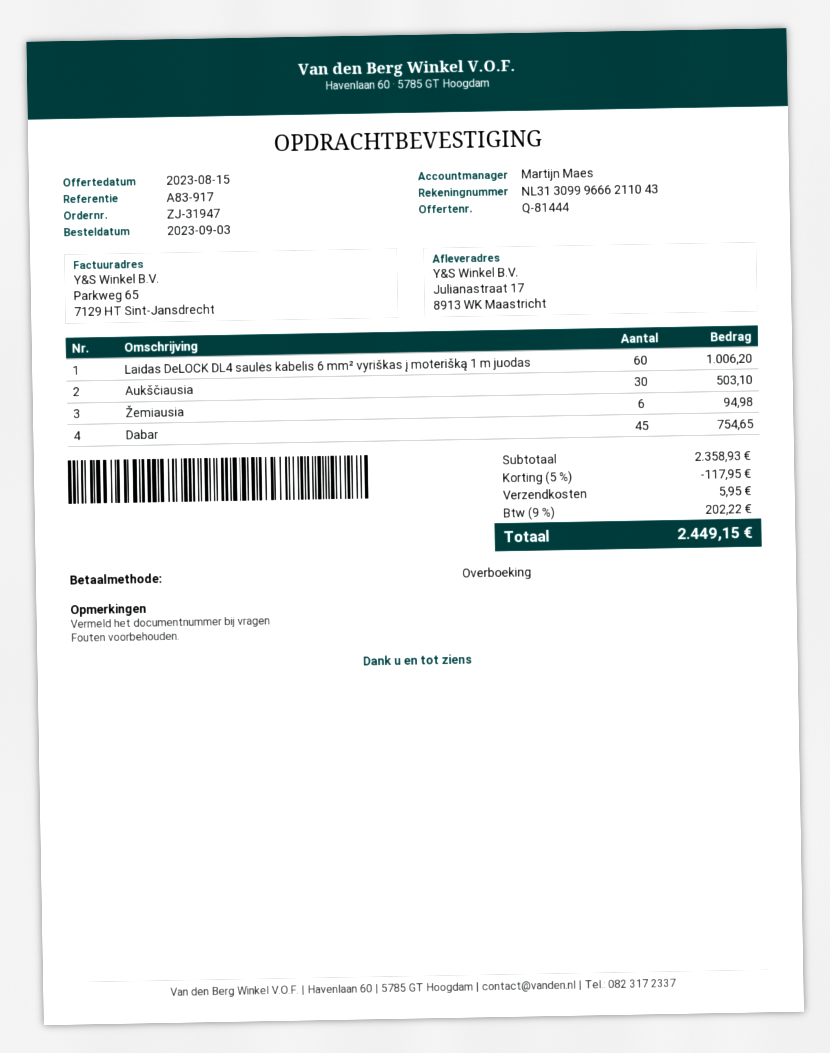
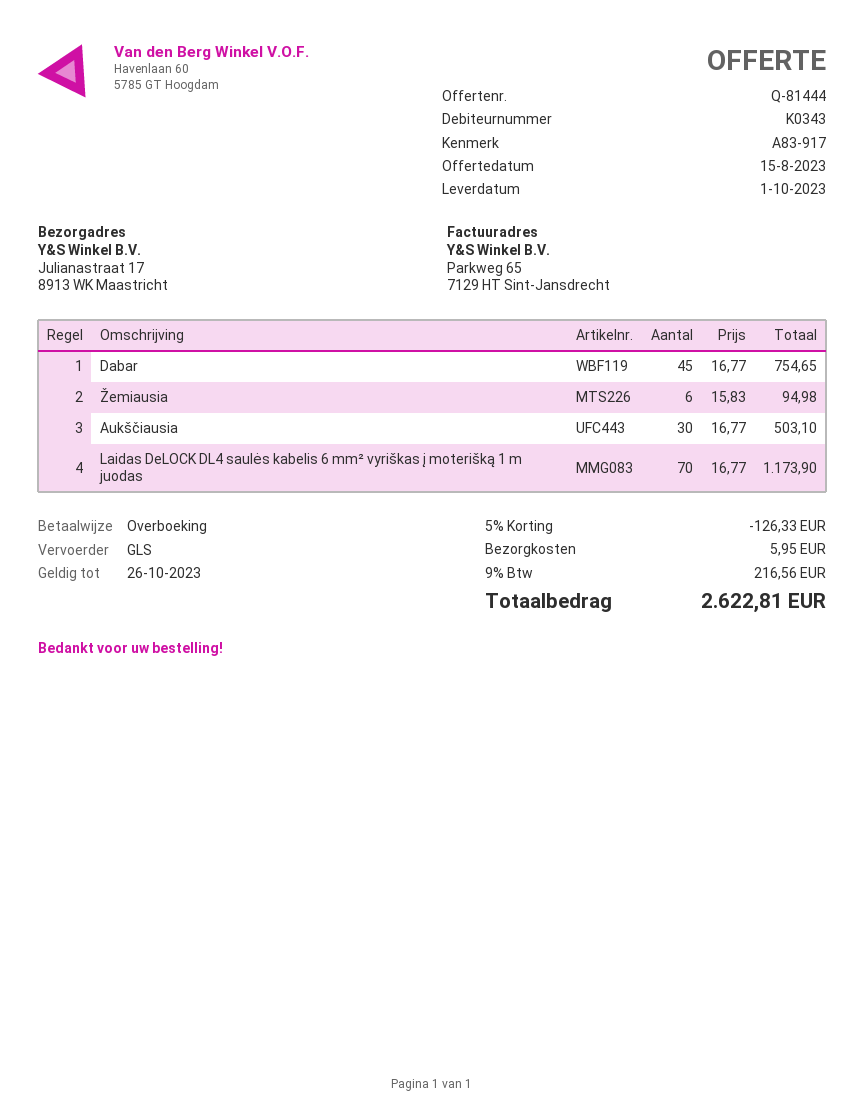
Laidas DeLOCK DL4 saulės kabelis 6 mm² vyriškas į moterišką 1 m juodas: 60 for 1006.20 -> 70 for 1173.90
discount: 5% = 117.95 -> 5% = 126.33
tax: 9% = 202.22 -> 9% = 216.56
total: 2449.15 -> 2622.81

